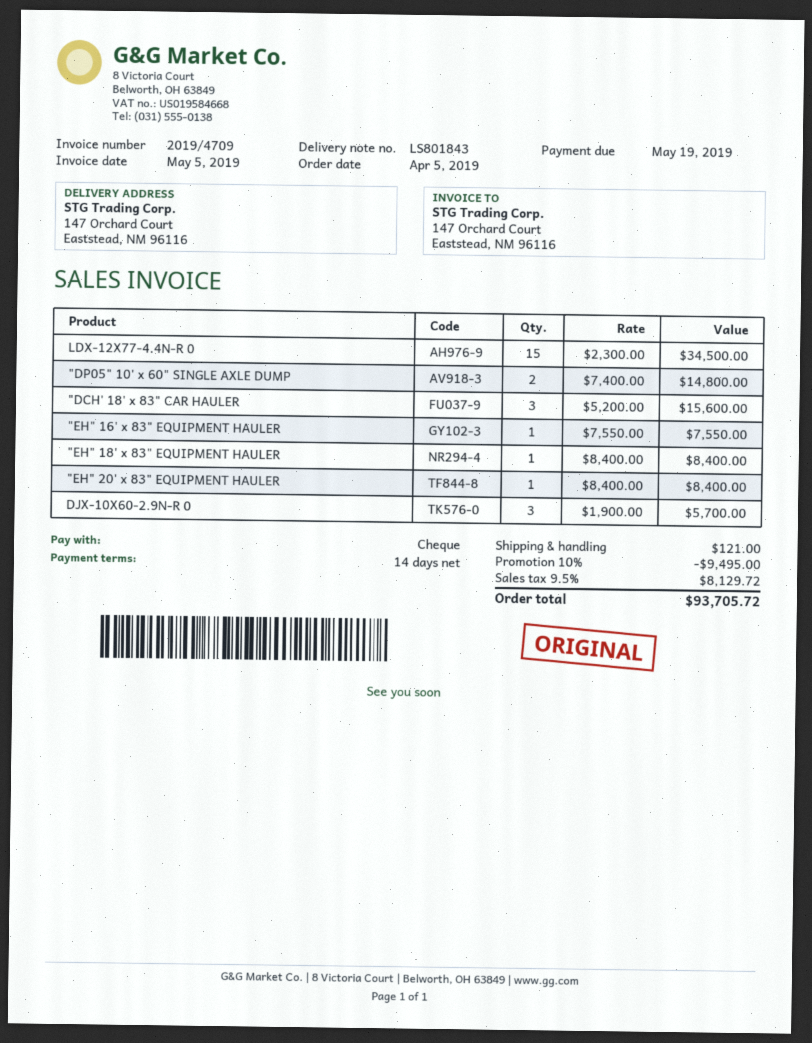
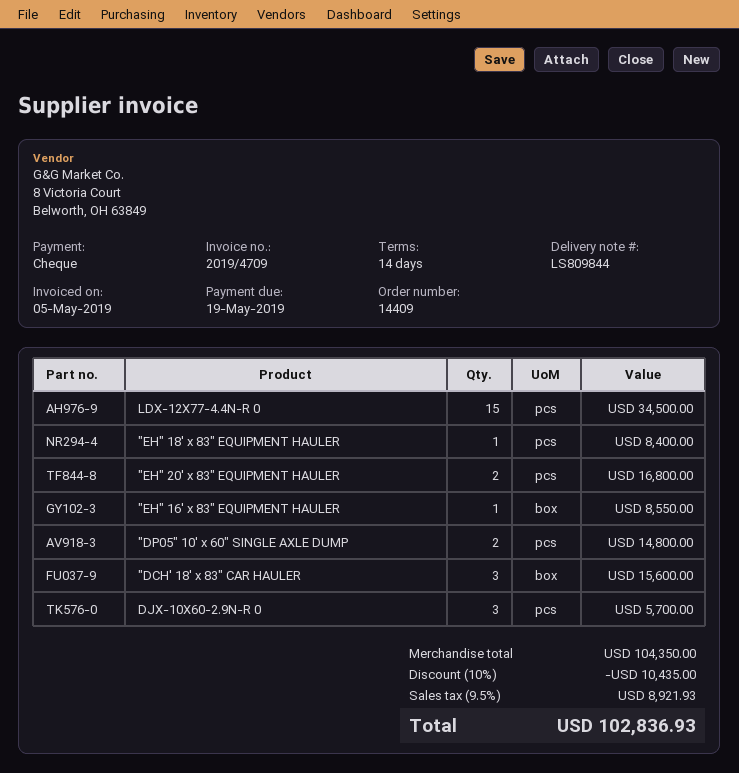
delivery note number: LS801843 -> LS809844
"EH" 16' x 83" EQUIPMENT HAULER: 1 for 7550.00 -> 1 for 8550.00
"EH" 20' x 83" EQUIPMENT HAULER: 1 for 8400.00 -> 2 for 16800.00
discount: 10% = 9495.00 -> 10% = 10435.00
shipping: 121.00 -> none
tax: 9.5% = 8129.72 -> 9.5% = 8921.93
total: 93705.72 -> 102836.93

